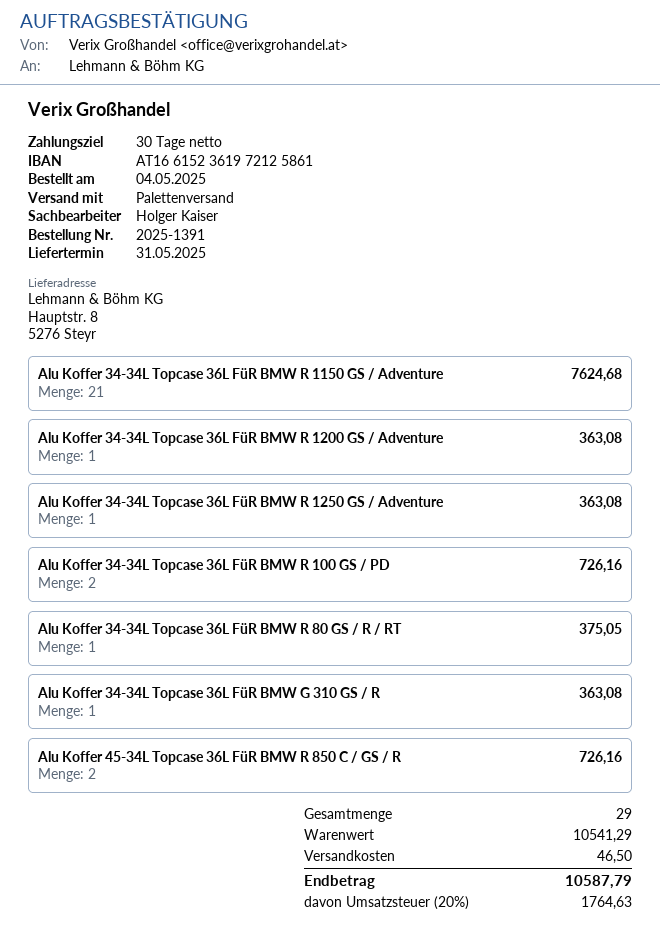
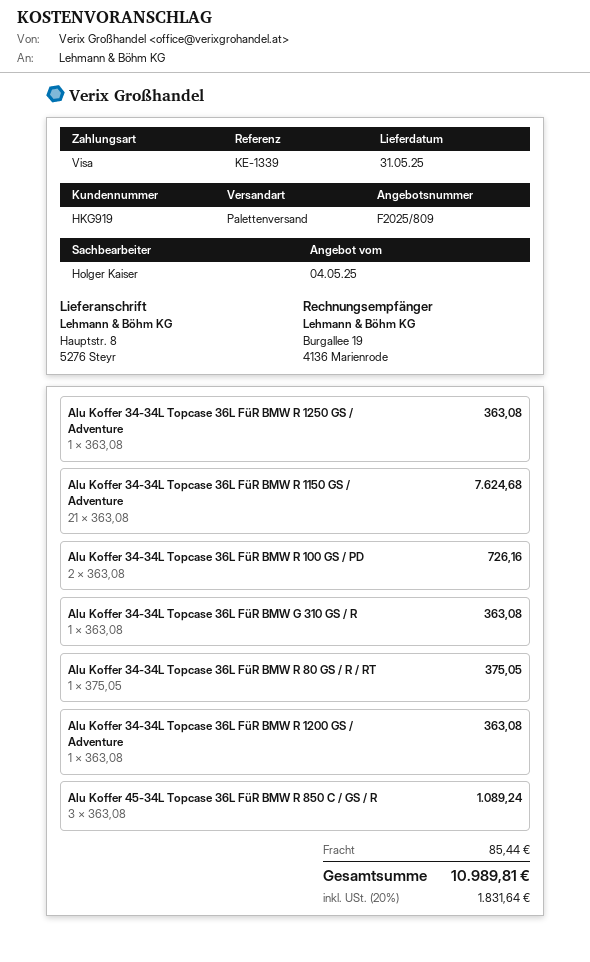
Alu Koffer 45-34L Topcase 36L FüR BMW R 850 C / GS / R: 2 for 726.16 -> 3 for 1089.24
shipping: 46.50 -> 85.44
tax: 20% = 1764.63 -> 20% = 1831.64
total: 10587.79 -> 10989.81

